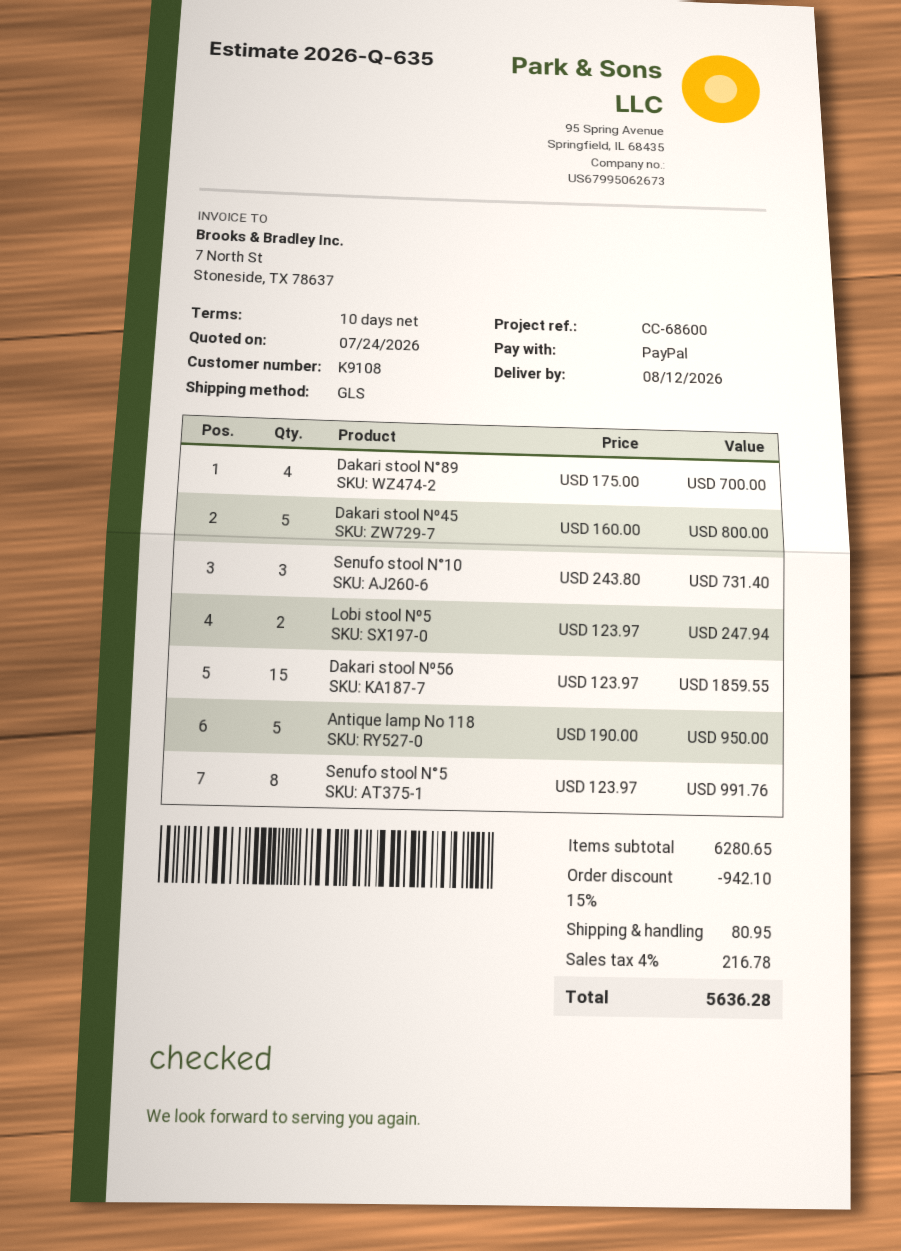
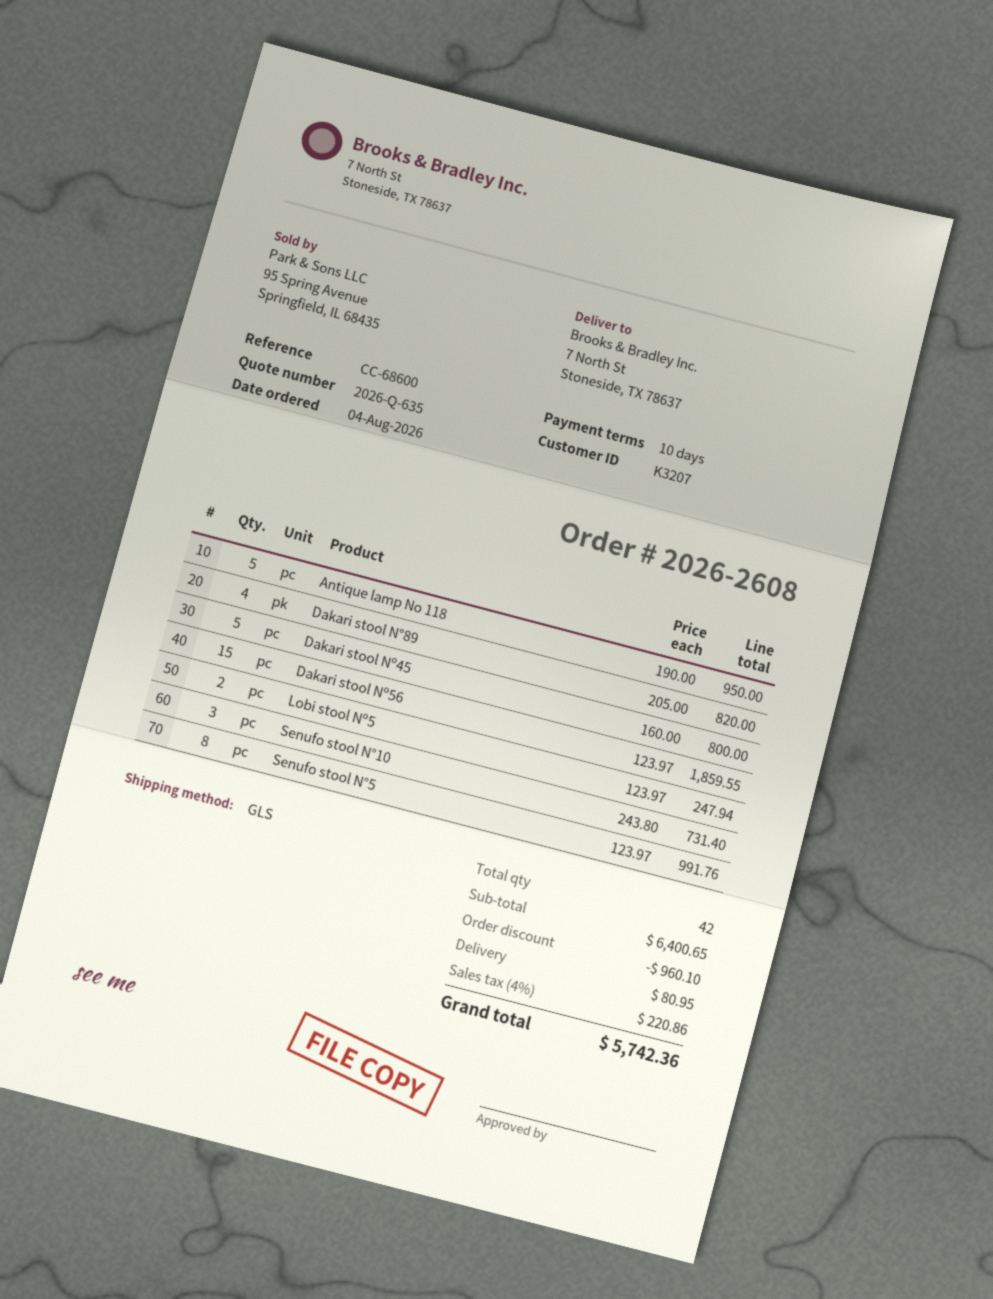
customer number: K9108 -> K3207
Dakari stool N°89: 4 x 175.00 = 700.00 -> 4 x 205.00 = 820.00
subtotal: 6280.65 -> 6400.65
discount: 942.10 -> 960.10
tax: 4% = 216.78 -> 4% = 220.86
total: 5636.28 -> 5742.36

